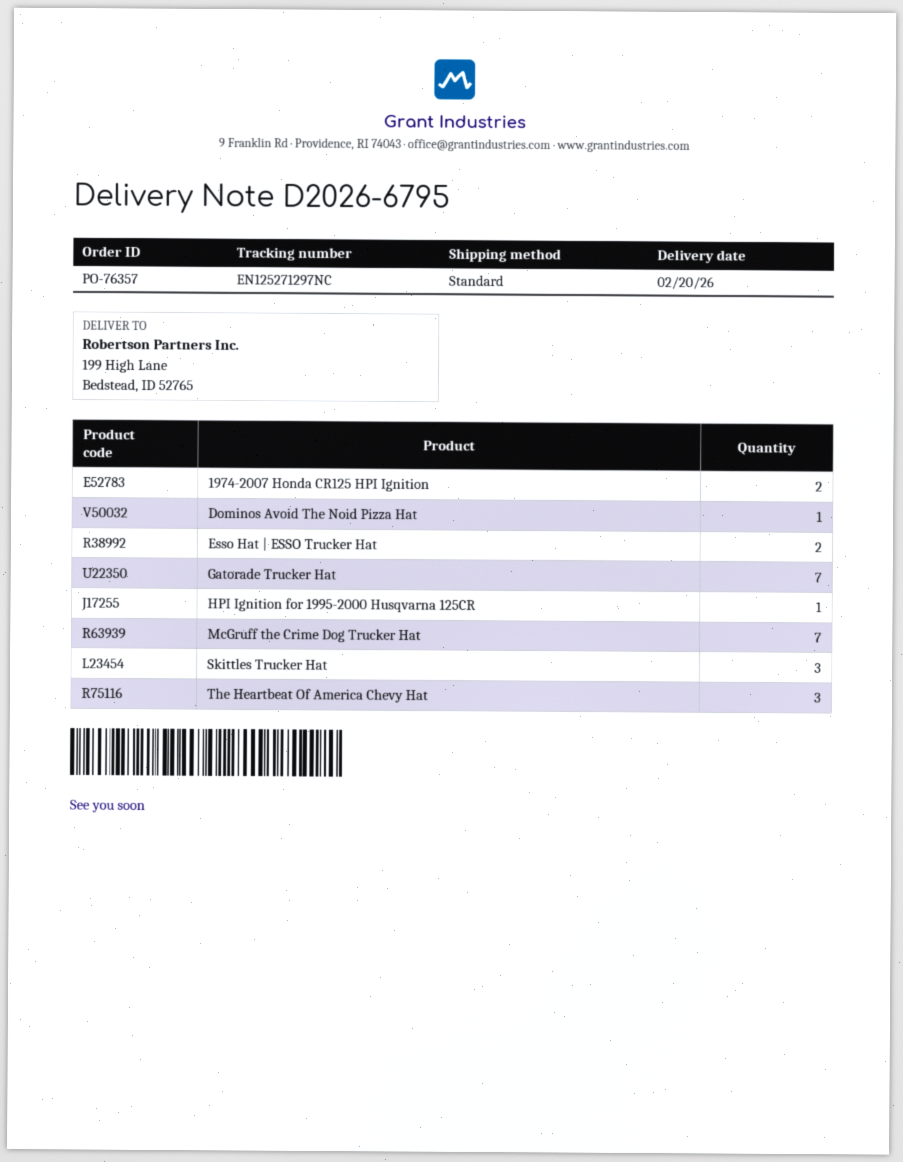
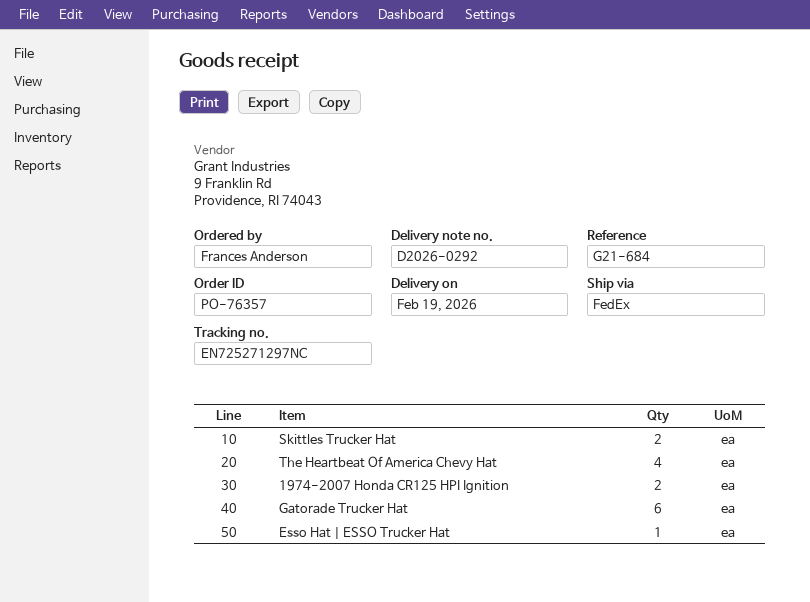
delivery note number: D2026-6795 -> D2026-0292
delivery date: 2026-02-20 -> 2026-02-19
shipping method: standard -> FedEx
tracking number: EN125271297NC -> EN725271297NC
Dominos Avoid The Noid Pizza Hat: 1 -> none
Esso Hat | ESSO Trucker Hat: 2 -> 1
Gatorade Trucker Hat: 7 -> 6
HPI Ignition for 1995-2000 Husqvarna 125CR: 1 -> none
McGruff the Crime Dog Trucker Hat: 7 -> none
Skittles Trucker Hat: 3 -> 2
The Heartbeat Of America Chevy Hat: 3 -> 4

